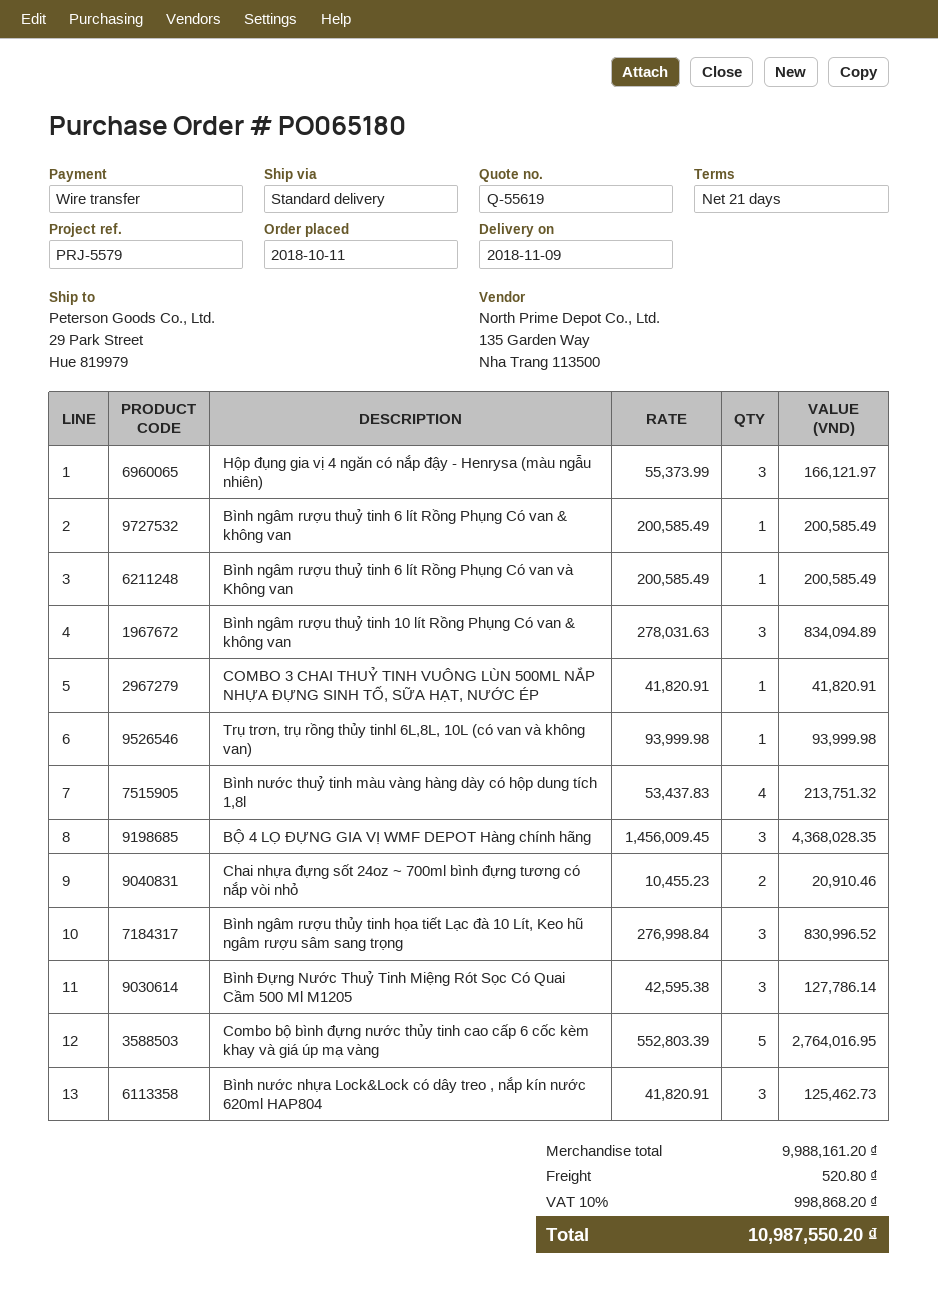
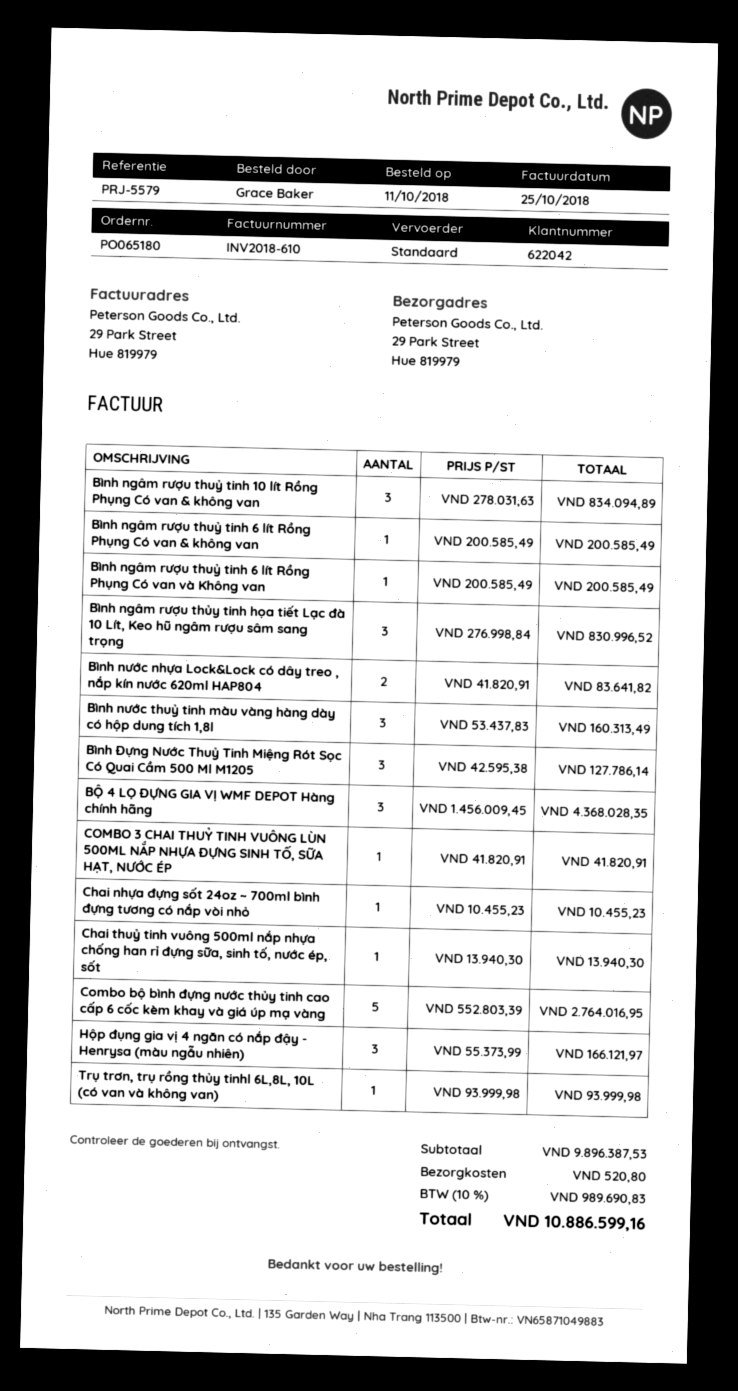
Bình nước thuỷ tinh màu vàng hàng dày có hộp dung tích 1,8l: 4 x 53437.83 = 213751.32 -> 3 x 53437.83 = 160313.49
Chai nhựa đựng sốt 24oz ~ 700ml bình đựng tương có nắp vòi nhỏ: 2 x 10455.23 = 20910.46 -> 1 x 10455.23 = 10455.23
Bình nước nhựa Lock&Lock có dây treo , nắp kín nước 620ml HAP804: 3 x 41820.91 = 125462.73 -> 2 x 41820.91 = 83641.82
Chai thuỷ tinh vuông 500ml nắp nhựa chống han rỉ đựng sữa, sinh tố, nước ép, sốt: none -> 1 x 13940.30 = 13940.30
subtotal: 9988161.20 -> 9896387.53
tax: 10% = 998868.20 -> 10% = 989690.83
total: 10987550.20 -> 10886599.16

